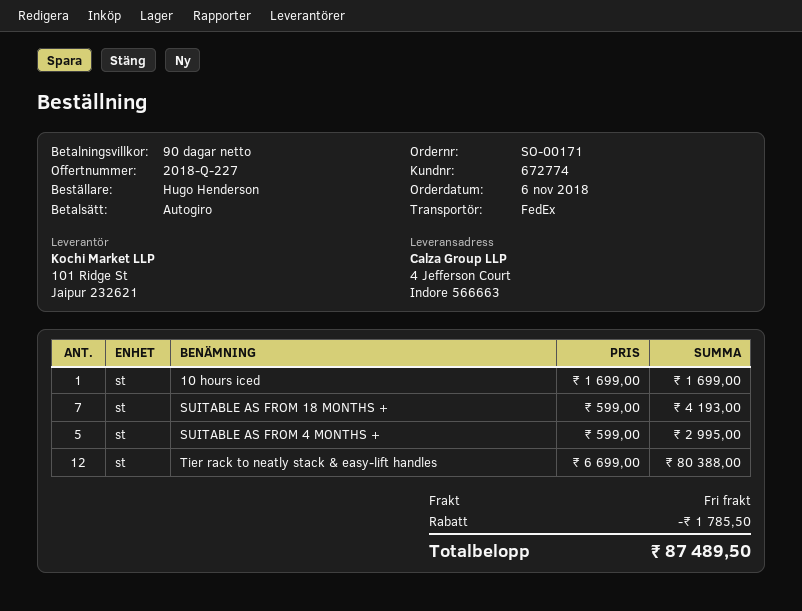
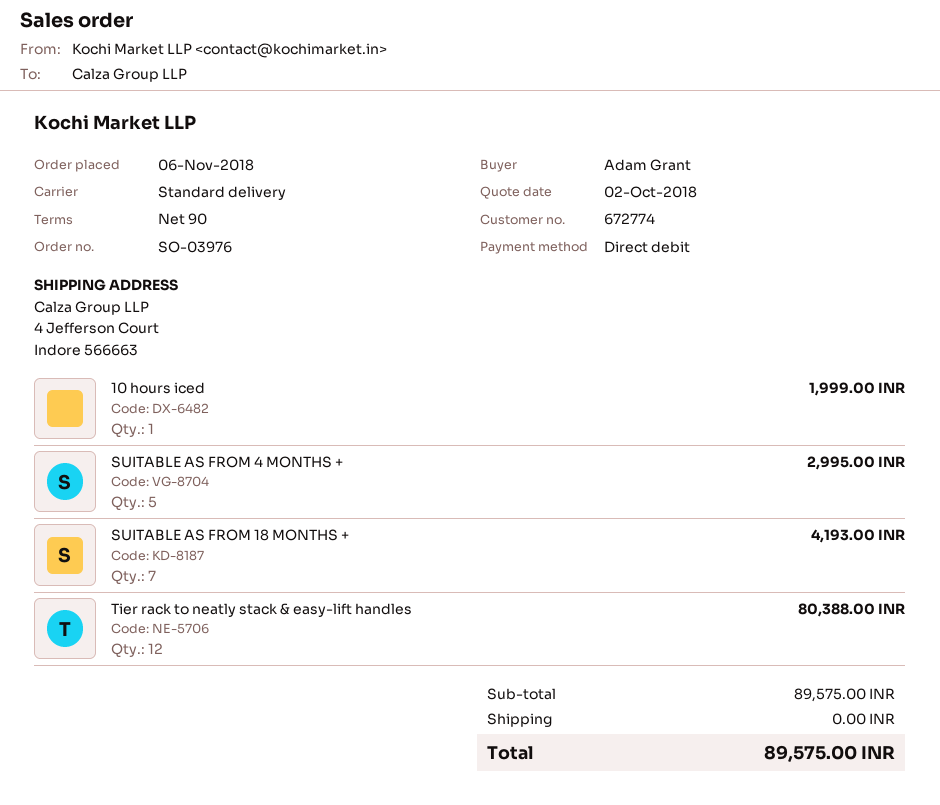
order number: SO-00171 -> SO-03976
ordered by: Hugo Henderson -> Adam Grant
shipping method: FedEx -> standard
10 hours iced: 1 for 1699.00 -> 1 for 1999.00
discount: 1785.50 -> none
total: 87489.50 -> 89575.00

